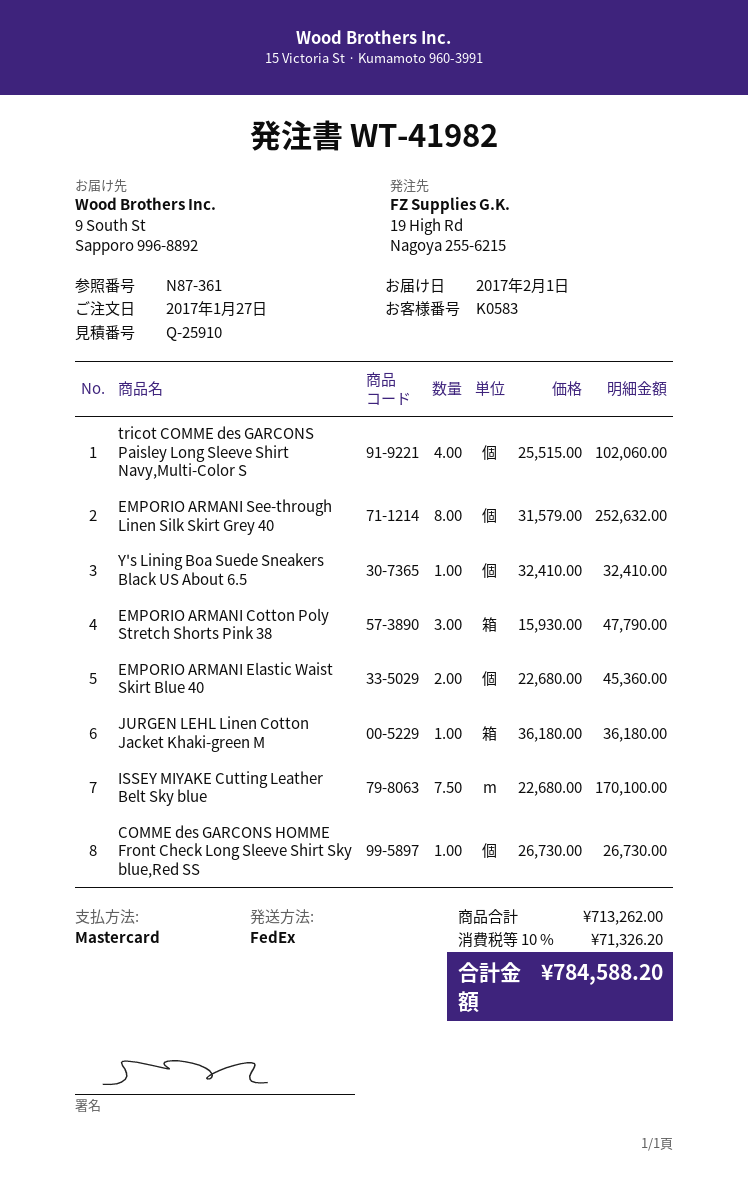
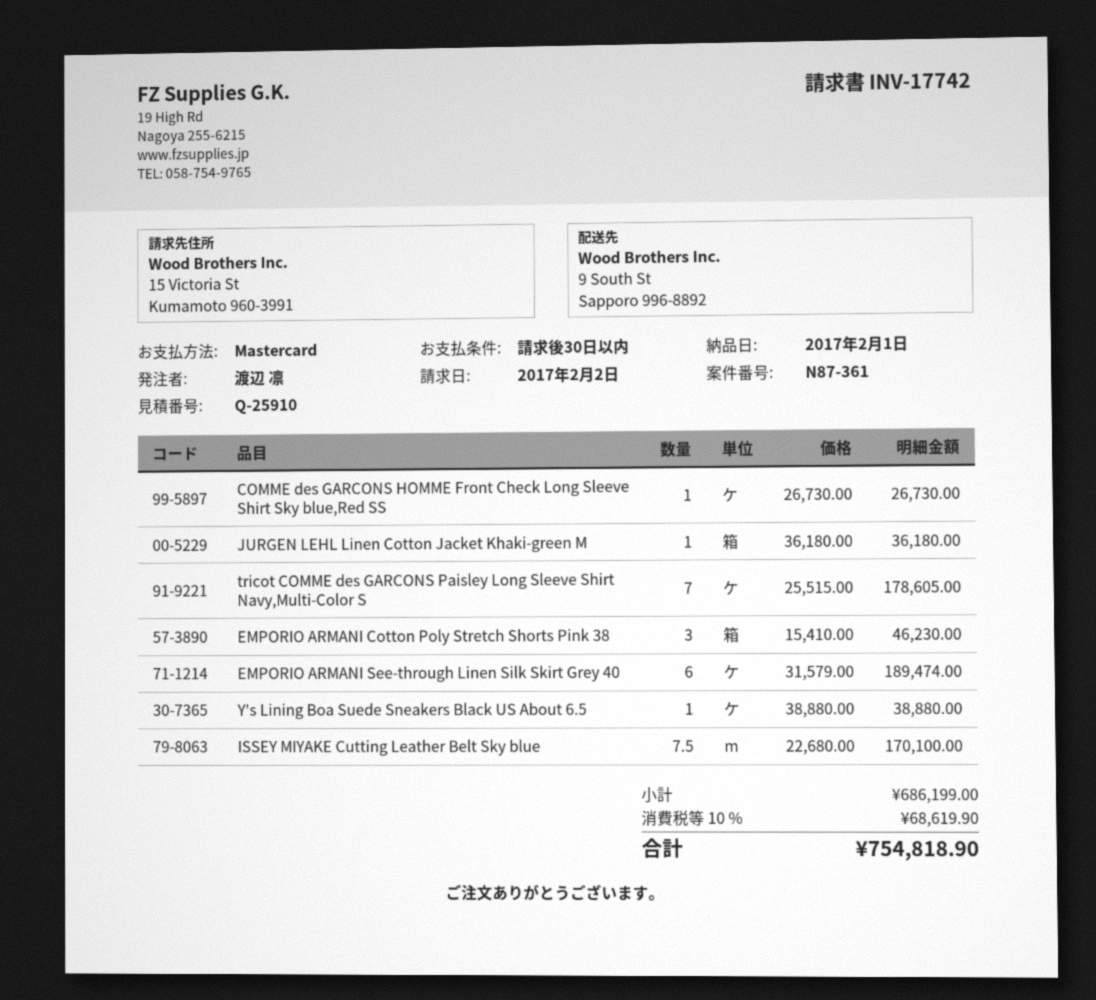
tricot COMME des GARCONS Paisley Long Sleeve Shirt Navy,Multi-Color S: 4 x 25515.00 = 102060.00 -> 7 x 25515.00 = 178605.00
EMPORIO ARMANI See-through Linen Silk Skirt Grey 40: 8 x 31579.00 = 252632.00 -> 6 x 31579.00 = 189474.00
Y's Lining Boa Suede Sneakers Black US About 6.5: 1 x 32410.00 = 32410.00 -> 1 x 38880.00 = 38880.00
EMPORIO ARMANI Cotton Poly Stretch Shorts Pink 38: 3 x 15930.00 = 47790.00 -> 3 x 15410.00 = 46230.00
EMPORIO ARMANI Elastic Waist Skirt Blue 40: 2 x 22680.00 = 45360.00 -> none
subtotal: 713262.00 -> 686199.00
tax: 10% = 71326.20 -> 10% = 68619.90
total: 784588.20 -> 754818.90

